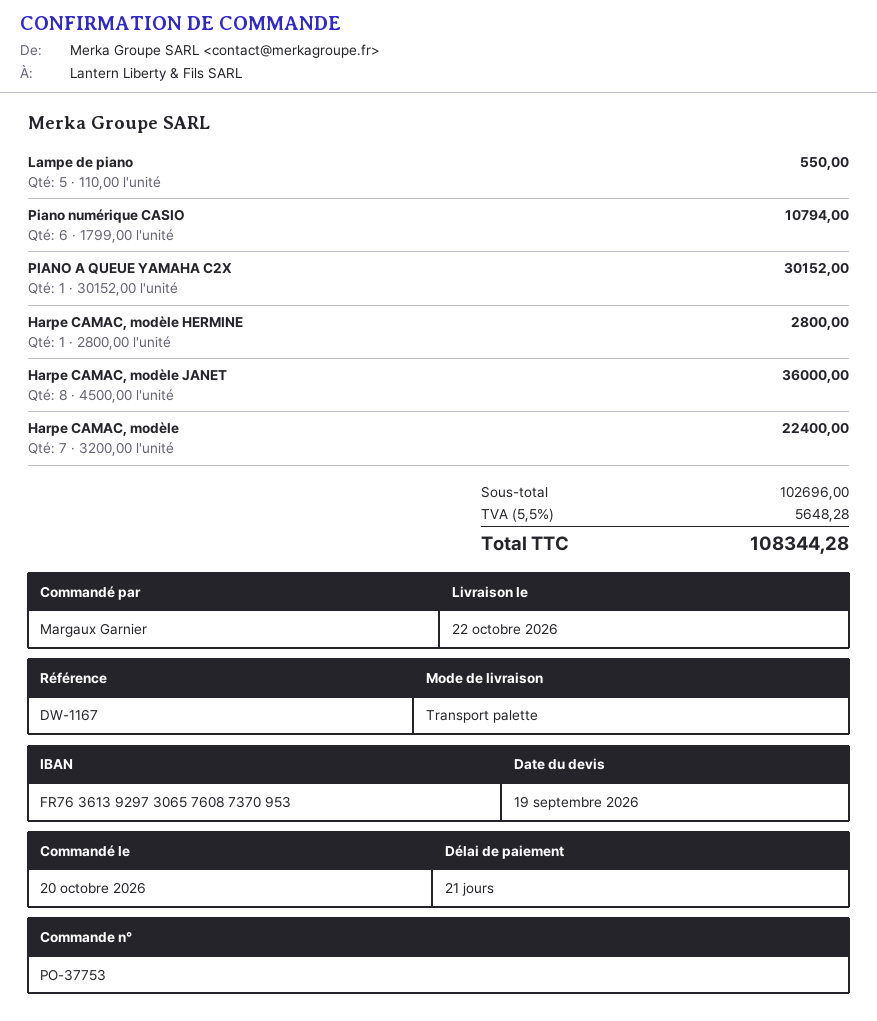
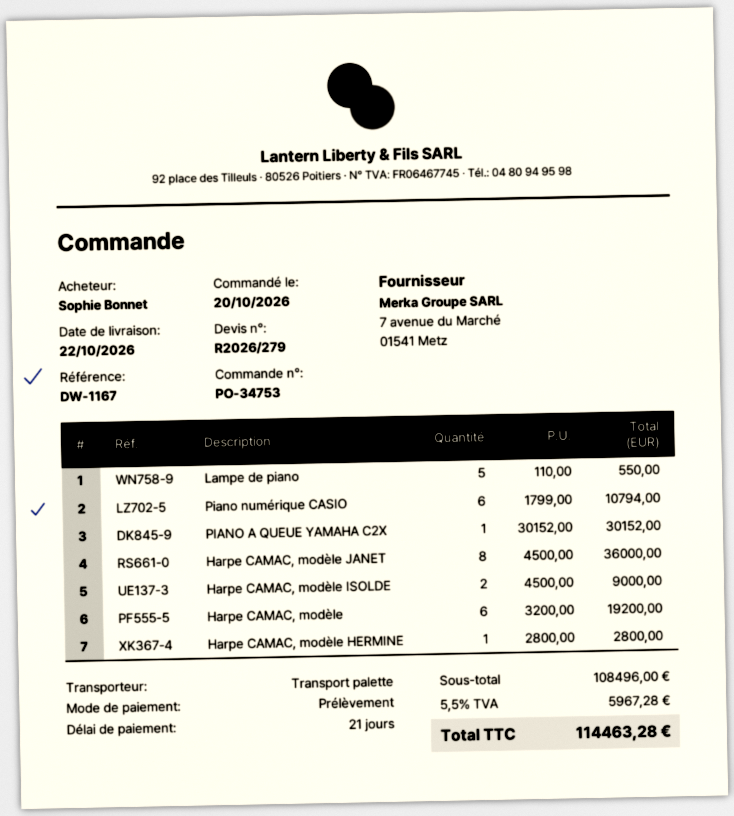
order number: PO-37753 -> PO-34753
ordered by: Margaux Garnier -> Sophie Bonnet
Harpe CAMAC, modèle: 7 x 3200.00 = 22400.00 -> 6 x 3200.00 = 19200.00
Harpe CAMAC, modèle ISOLDE: none -> 2 x 4500.00 = 9000.00
subtotal: 102696.00 -> 108496.00
tax: 5.5% = 5648.28 -> 5.5% = 5967.28
total: 108344.28 -> 114463.28

